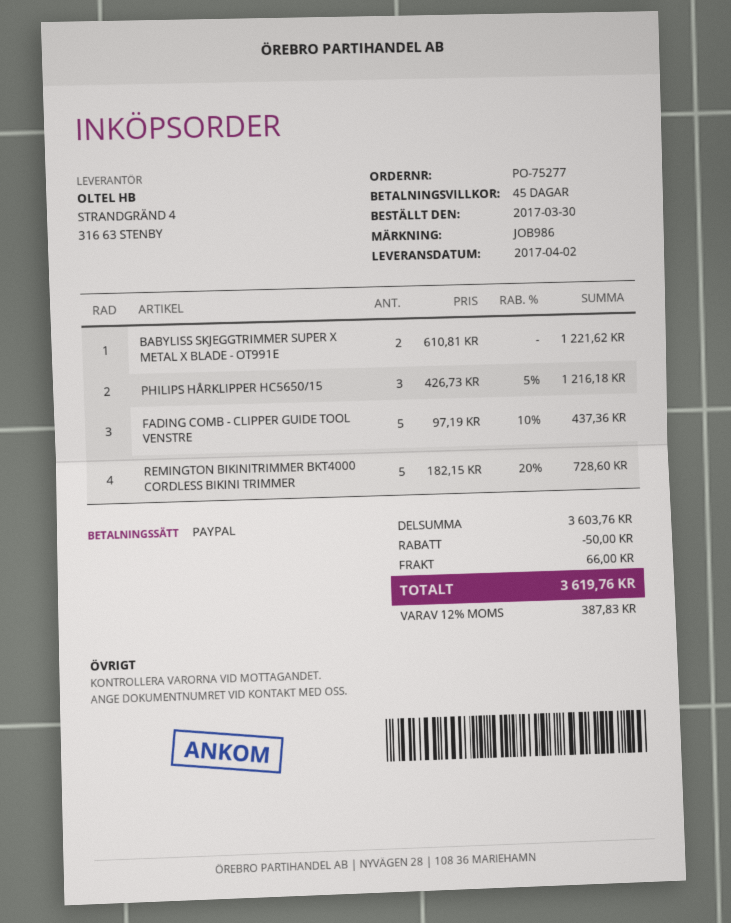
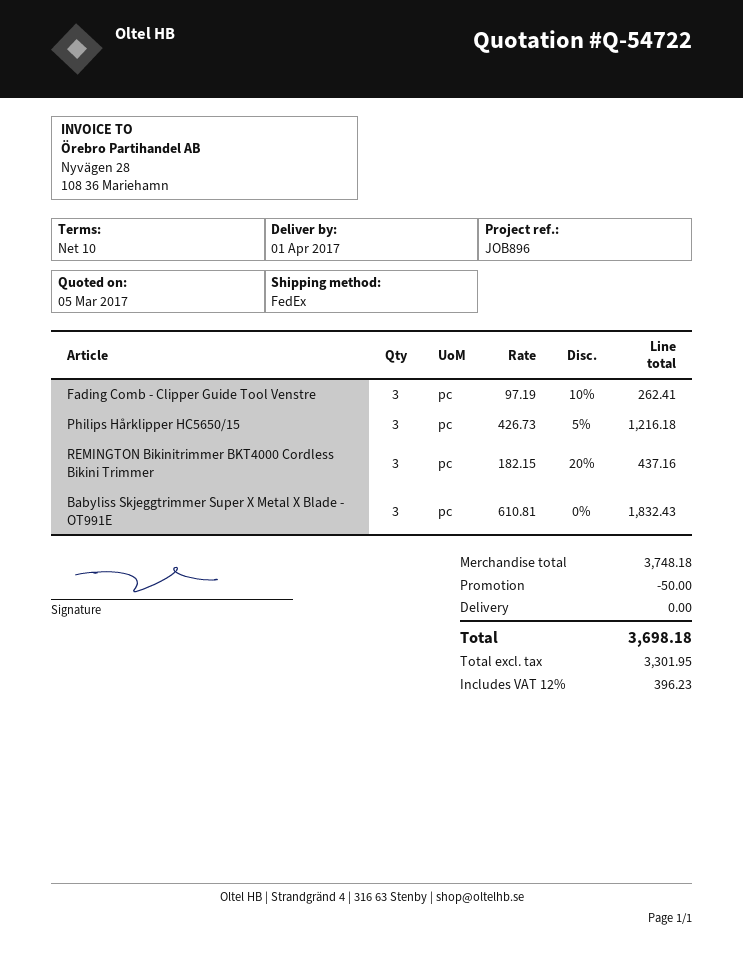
delivery date: 2017-04-02 -> 2017-04-01
payment terms: 45 days -> 10 days
reference: JOB986 -> JOB896
BABYLISS SKJEGGTRIMMER SUPER X METAL X BLADE - OT991E: 2 x 610.81 = 1221.62 -> 3 x 610.81 = 1832.43
FADING COMB - CLIPPER GUIDE TOOL VENSTRE: 5 x 97.19 - 10% = 437.36 -> 3 x 97.19 - 10% = 262.41
REMINGTON BIKINITRIMMER BKT4000 CORDLESS BIKINI TRIMMER: 5 x 182.15 - 20% = 728.60 -> 3 x 182.15 - 20% = 437.16
subtotal: 3603.76 -> 3748.18
shipping: 66.00 -> 0.00
tax: 12% = 387.83 -> 12% = 396.23
total: 3619.76 -> 3698.18

